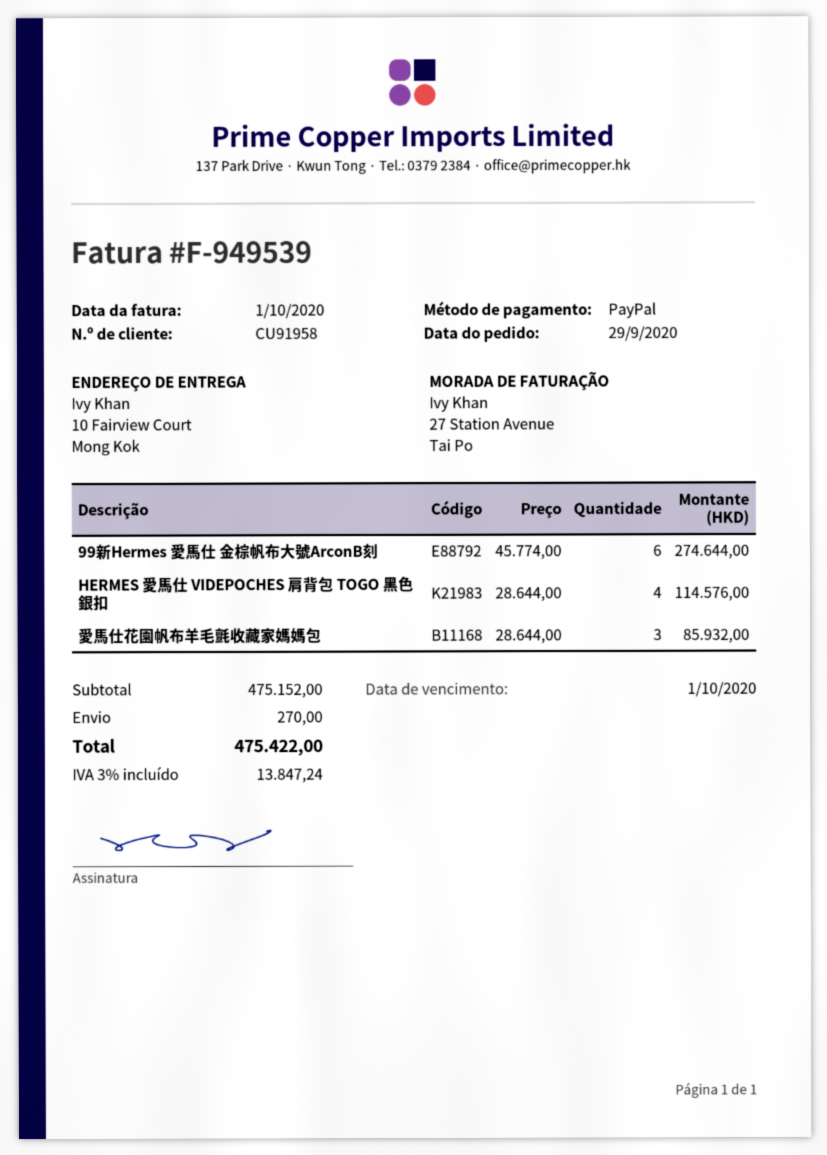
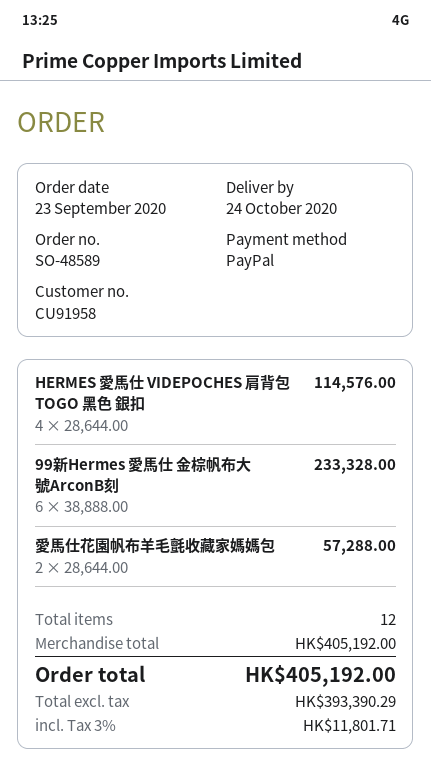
order date: 2020-09-29 -> 2020-09-23
99新Hermes 愛馬仕 金棕帆布大號ArconB刻: 6 x 45774.00 = 274644.00 -> 6 x 38888.00 = 233328.00
愛馬仕花園帆布羊毛氈收藏家媽媽包: 3 x 28644.00 = 85932.00 -> 2 x 28644.00 = 57288.00
subtotal: 475152.00 -> 405192.00
shipping: 270.00 -> none
tax: 3% = 13847.24 -> 3% = 11801.71
total: 475422.00 -> 405192.00

